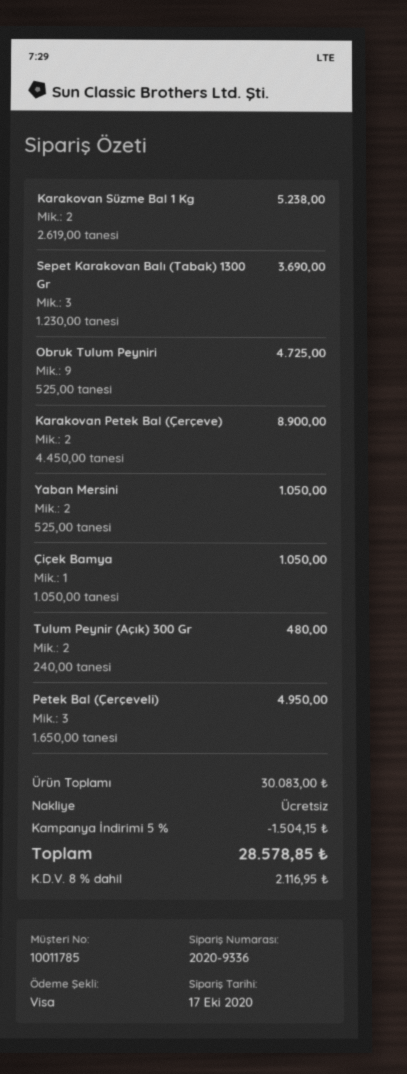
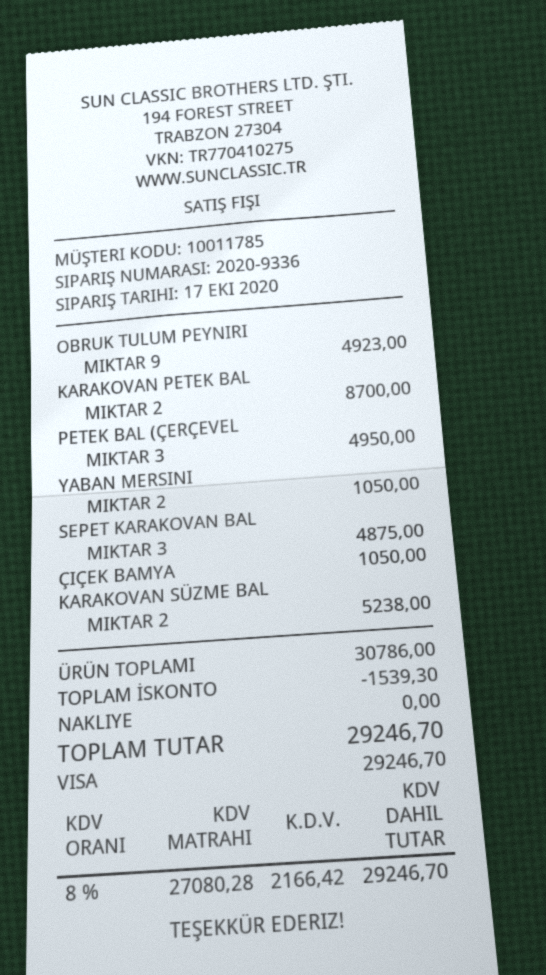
Sepet Karakovan Balı (Tabak) 1300 Gr: 3 for 3690.00 -> 3 for 4875.00
Obruk Tulum Peyniri: 9 for 4725.00 -> 9 for 4923.00
Karakovan Petek Bal (Çerçeve): 2 for 8900.00 -> 2 for 8700.00
Tulum Peynir (Açık) 300 Gr: 2 for 480.00 -> none
subtotal: 30083.00 -> 30786.00
discount: 1504.15 -> 1539.30
tax: 8% = 2116.95 -> 8% = 2166.42
total: 28578.85 -> 29246.70

